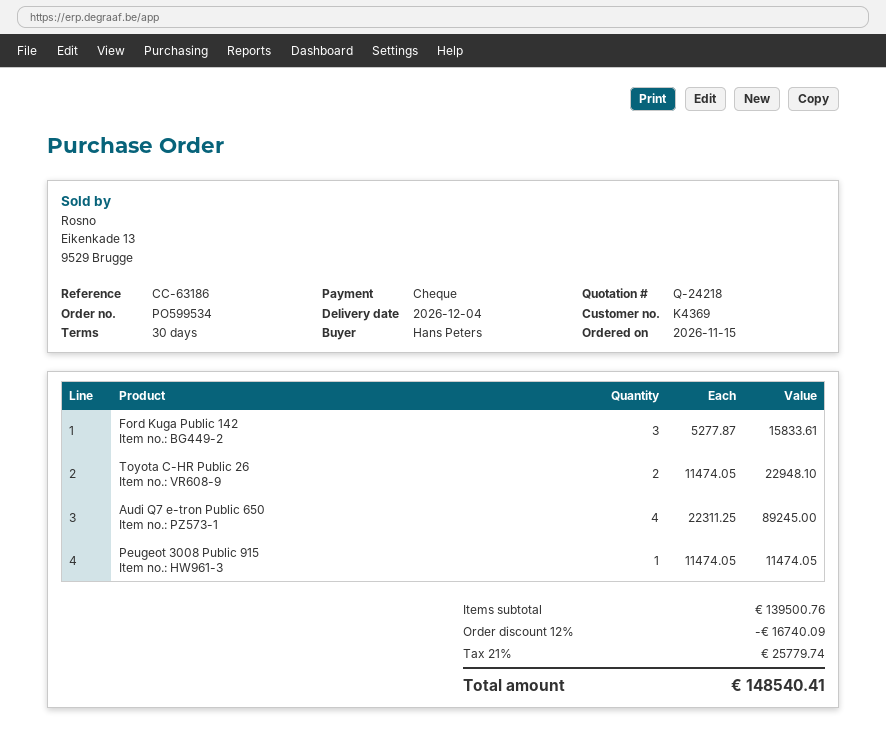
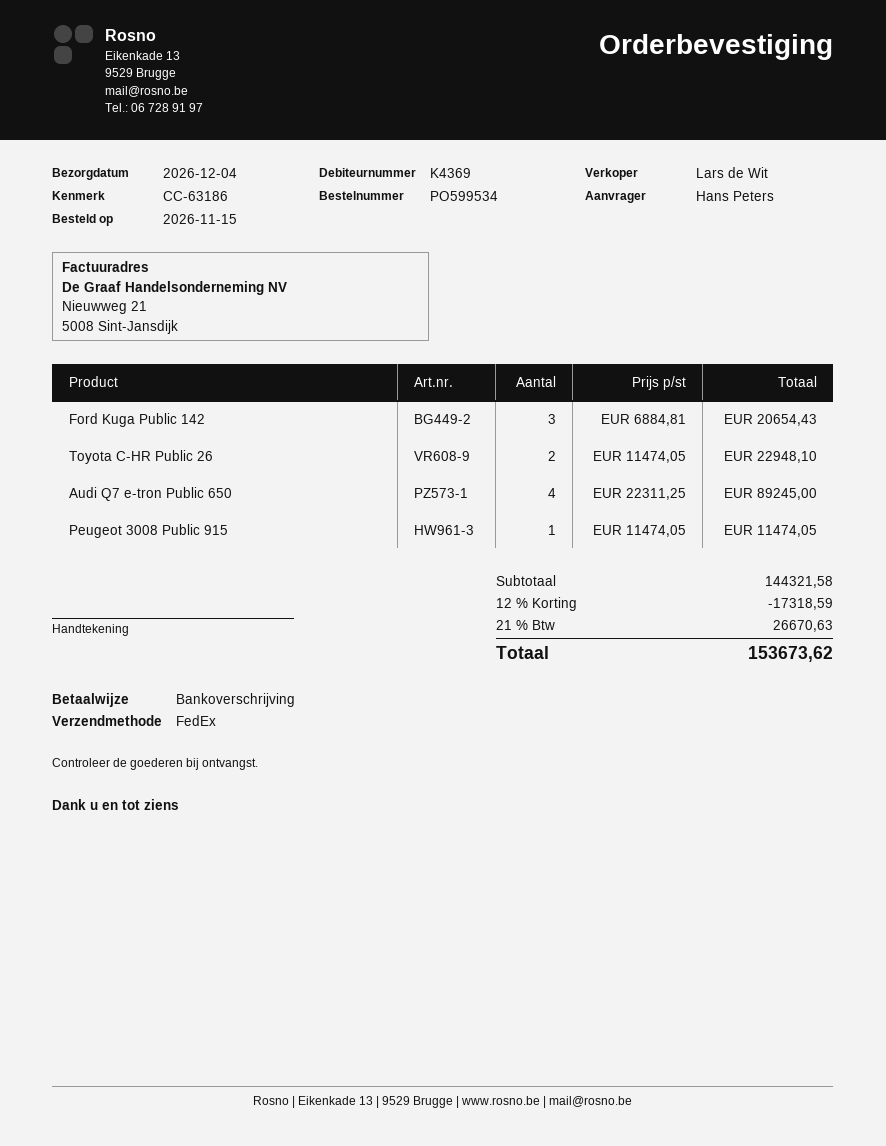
payment method: cheque -> bank transfer
Ford Kuga Public 142: 3 x 5277.87 = 15833.61 -> 3 x 6884.81 = 20654.43
subtotal: 139500.76 -> 144321.58
discount: 12% = 16740.09 -> 12% = 17318.59
tax: 21% = 25779.74 -> 21% = 26670.63
total: 148540.41 -> 153673.62

